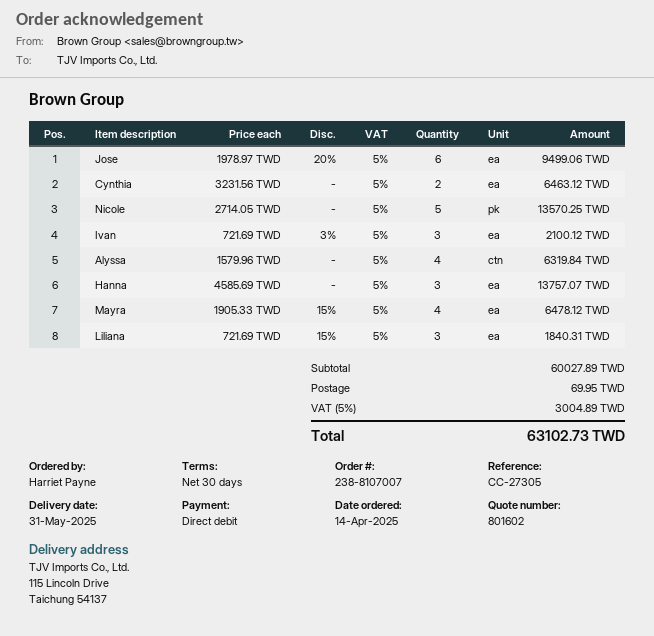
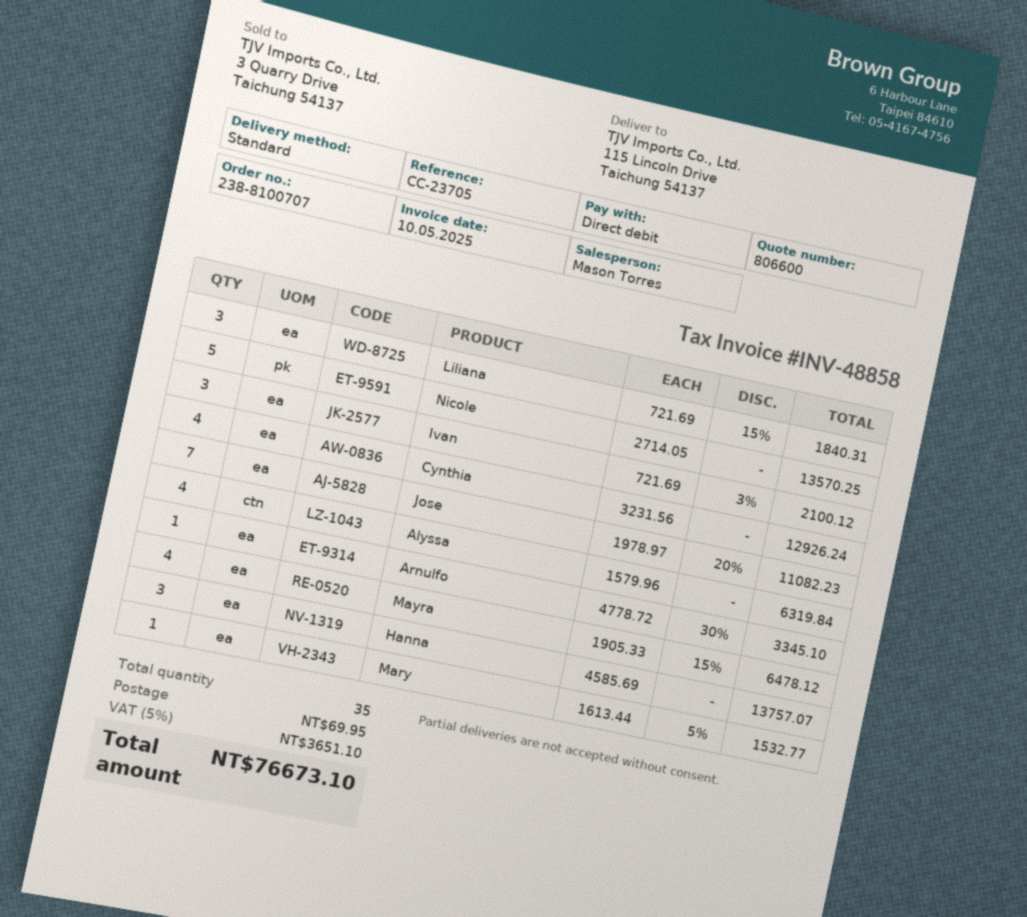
quote number: 801602 -> 806600
order number: 238-8107007 -> 238-8100707
reference: CC-27305 -> CC-23705
Jose: 6 x 1978.97 - 20% = 9499.06 -> 7 x 1978.97 - 20% = 11082.23
Cynthia: 2 x 3231.56 = 6463.12 -> 4 x 3231.56 = 12926.24
Arnulfo: none -> 1 x 4778.72 - 30% = 3345.10
Mary: none -> 1 x 1613.44 - 5% = 1532.77
tax: 5% = 3004.89 -> 5% = 3651.10
total: 63102.73 -> 76673.10

